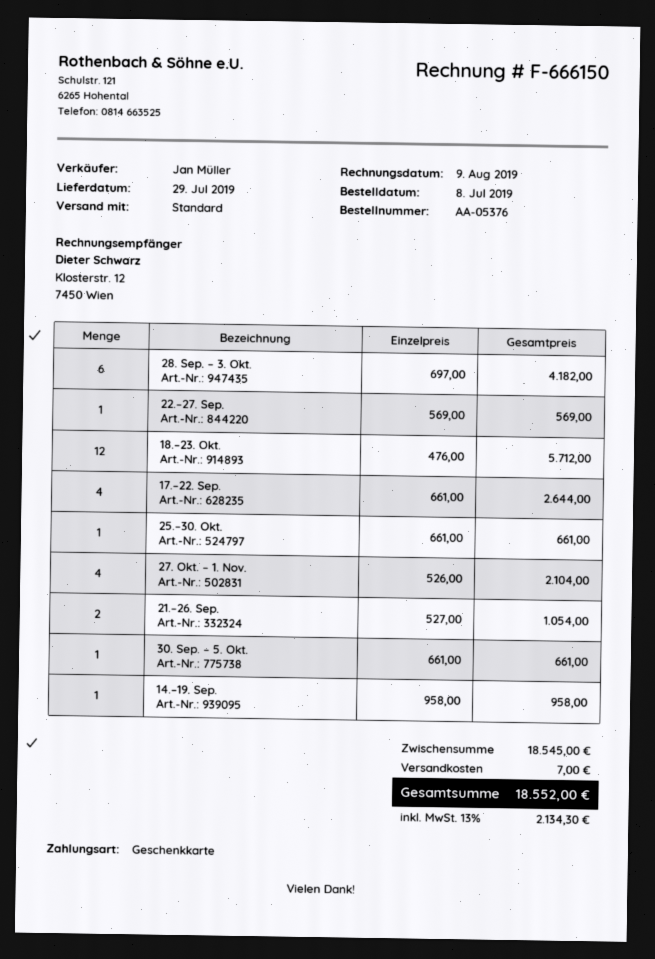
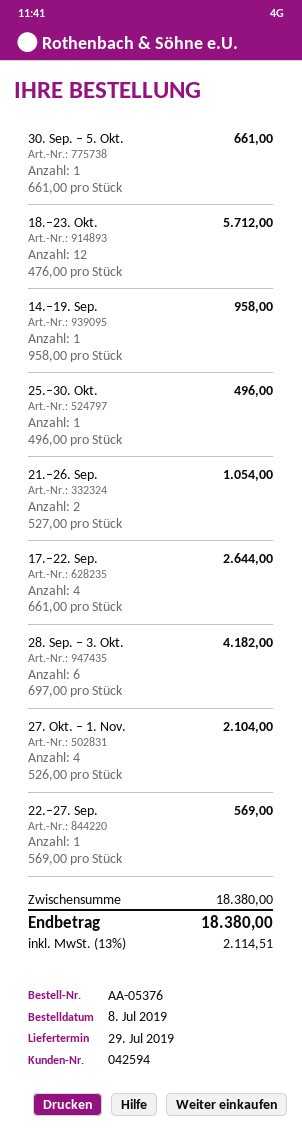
25.–30. Okt.: 1 x 661.00 = 661.00 -> 1 x 496.00 = 496.00
subtotal: 18545.00 -> 18380.00
shipping: 7.00 -> none
tax: 13% = 2134.30 -> 13% = 2114.51
total: 18552.00 -> 18380.00

